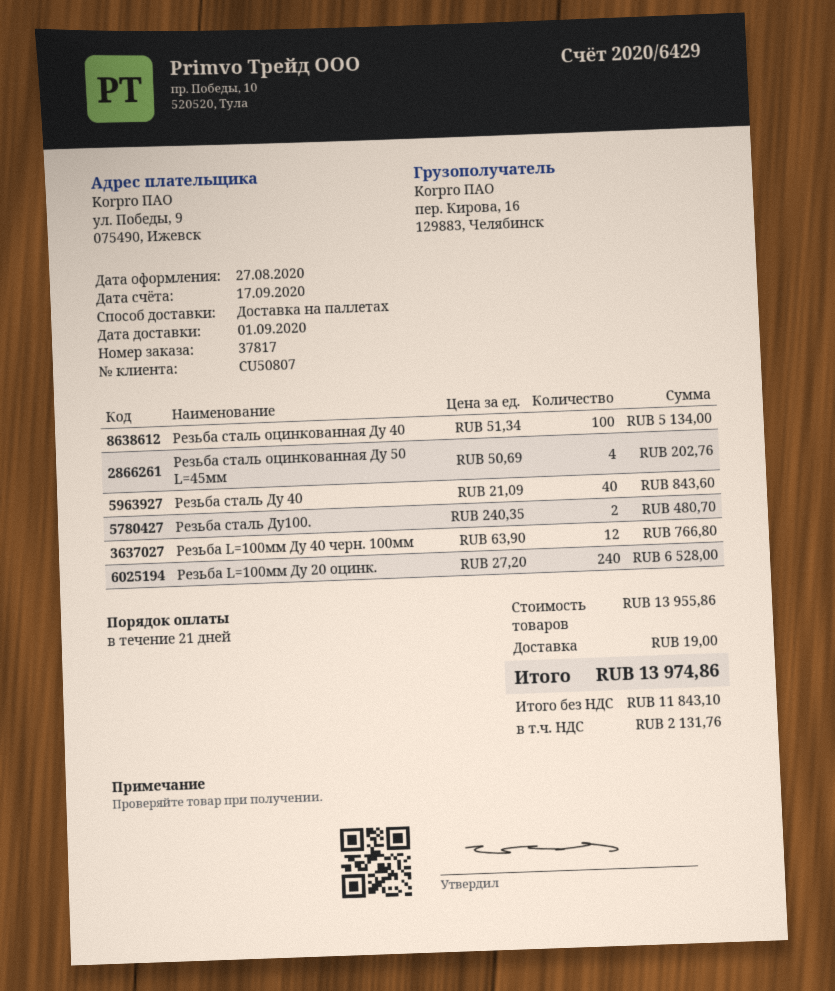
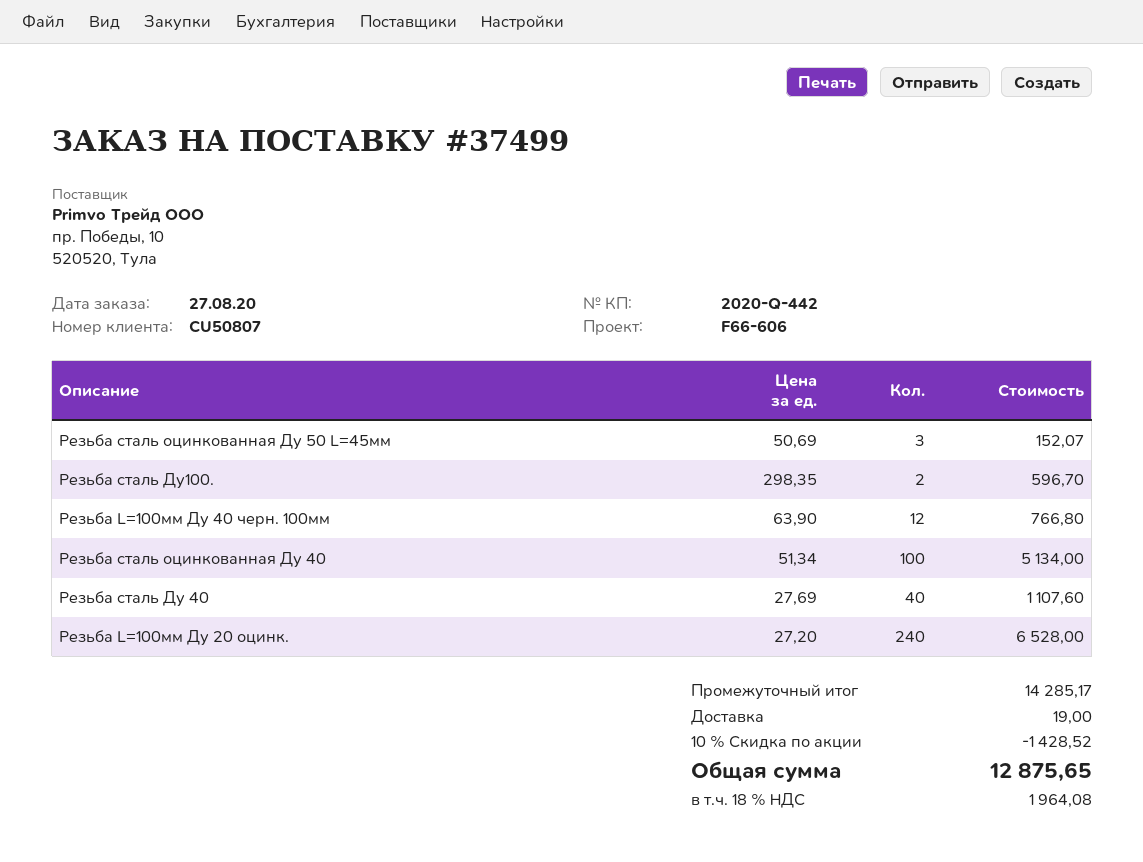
order number: 37817 -> 37499
Резьба сталь оцинкованная Ду 50 L=45мм: 4 x 50.69 = 202.76 -> 3 x 50.69 = 152.07
Резьба сталь Ду 40: 40 x 21.09 = 843.60 -> 40 x 27.69 = 1107.60
Резьба сталь Ду100.: 2 x 240.35 = 480.70 -> 2 x 298.35 = 596.70
subtotal: 13955.86 -> 14285.17
discount: none -> 10% = 1428.52
tax: 2131.76 -> 1964.08
total: 13974.86 -> 12875.65

